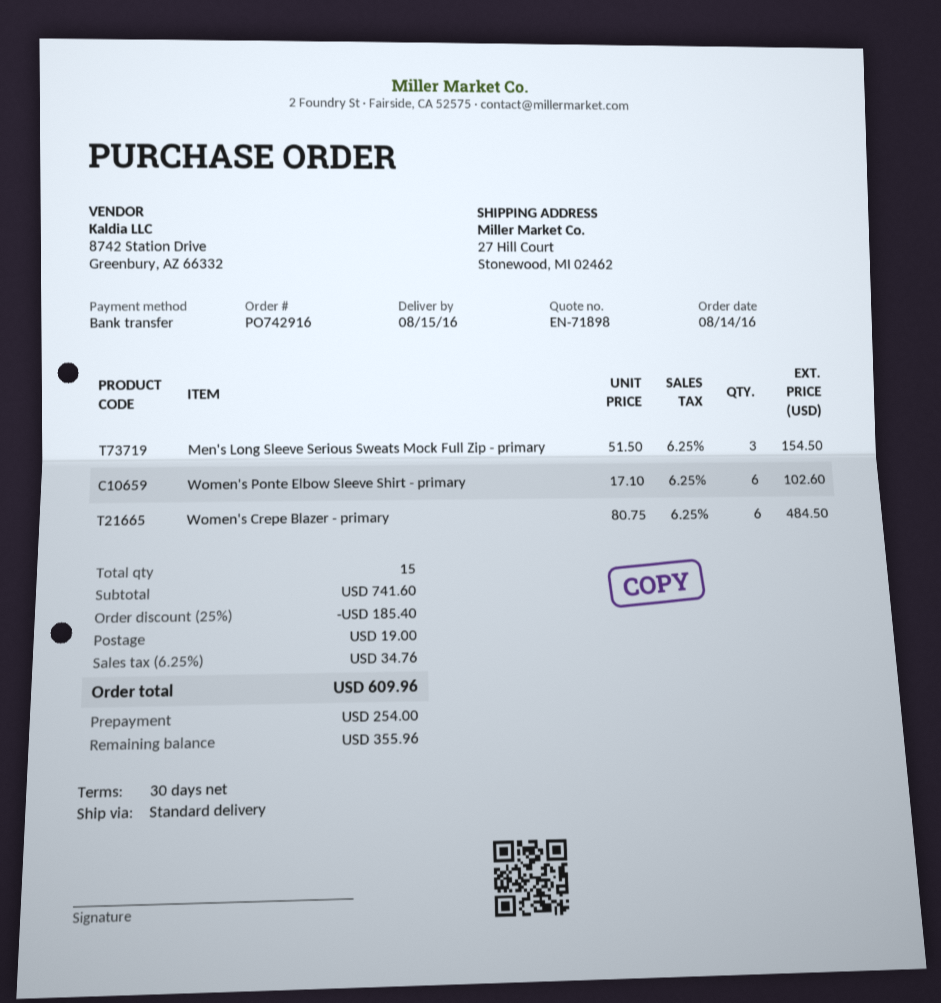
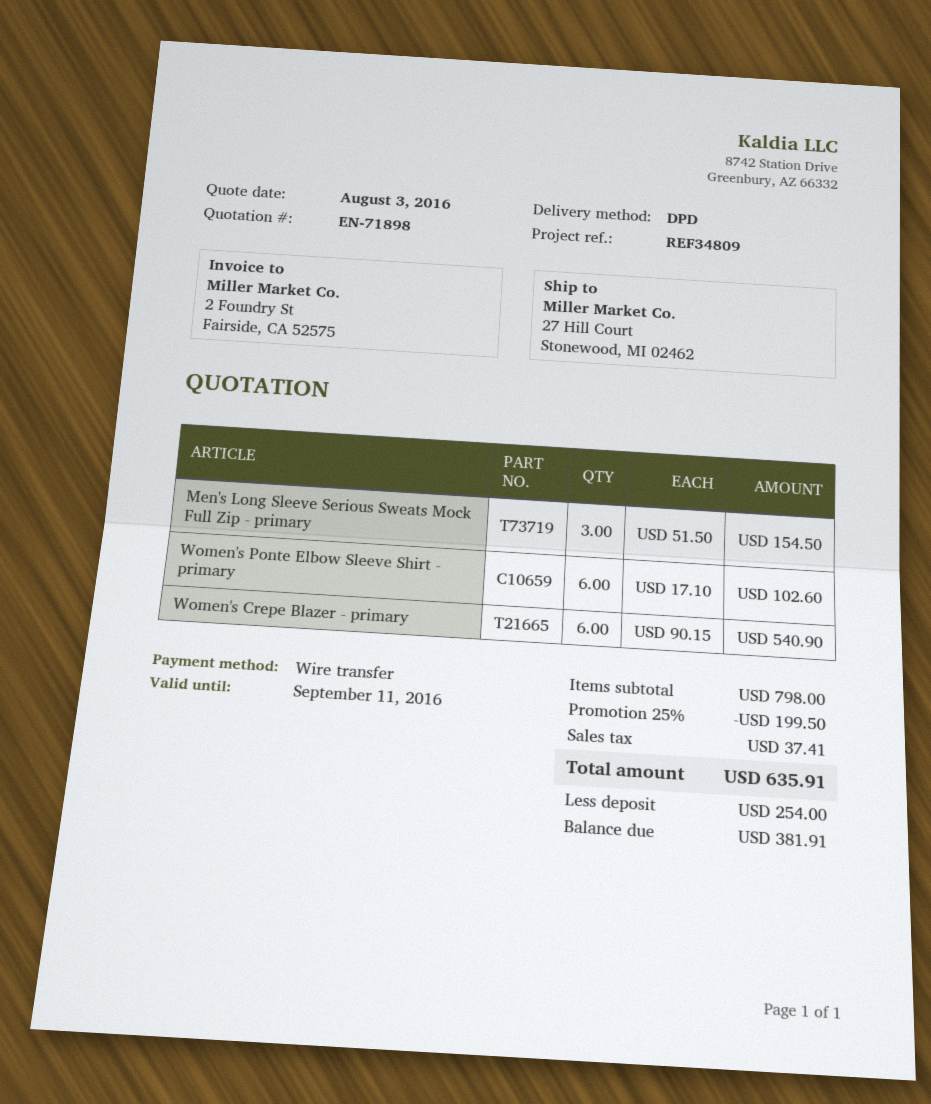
shipping method: standard -> DPD
Women's Crepe Blazer - primary: 6 x 80.75 = 484.50 -> 6 x 90.15 = 540.90
subtotal: 741.60 -> 798.00
discount: 25% = 185.40 -> 25% = 199.50
shipping: 19.00 -> none
tax: 34.76 -> 37.41
total: 609.96 -> 635.91
balance: 355.96 -> 381.91

